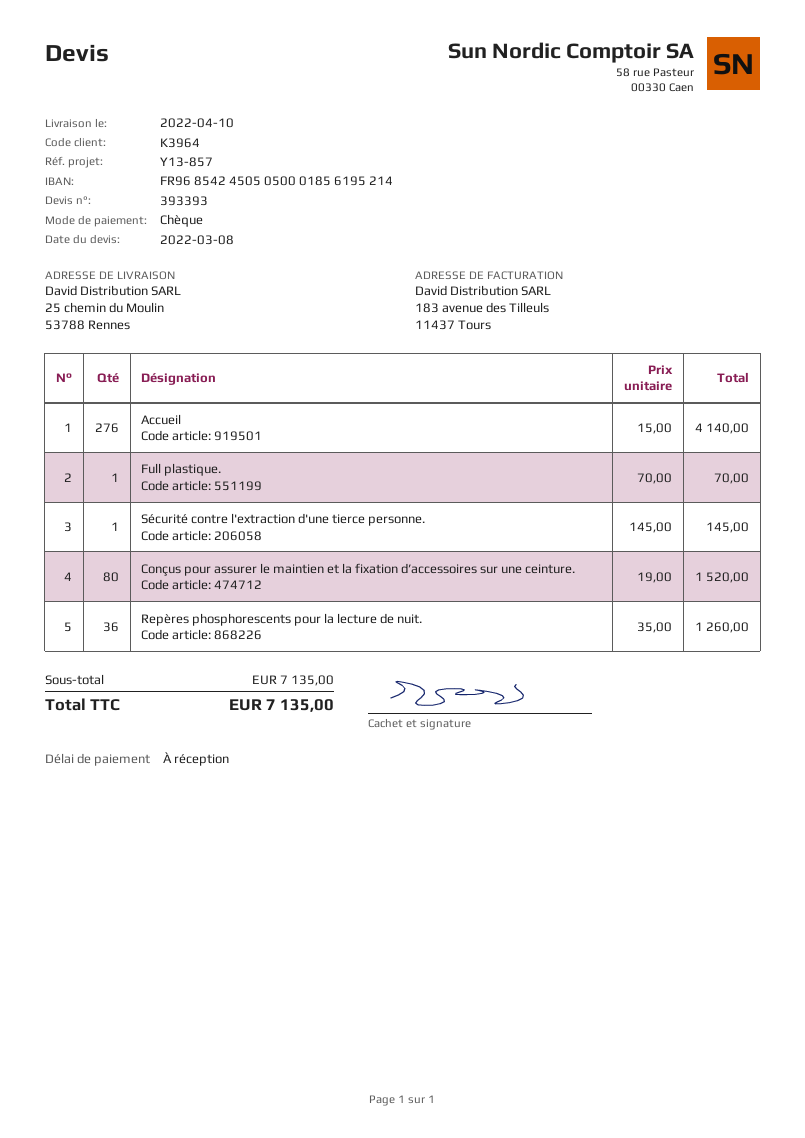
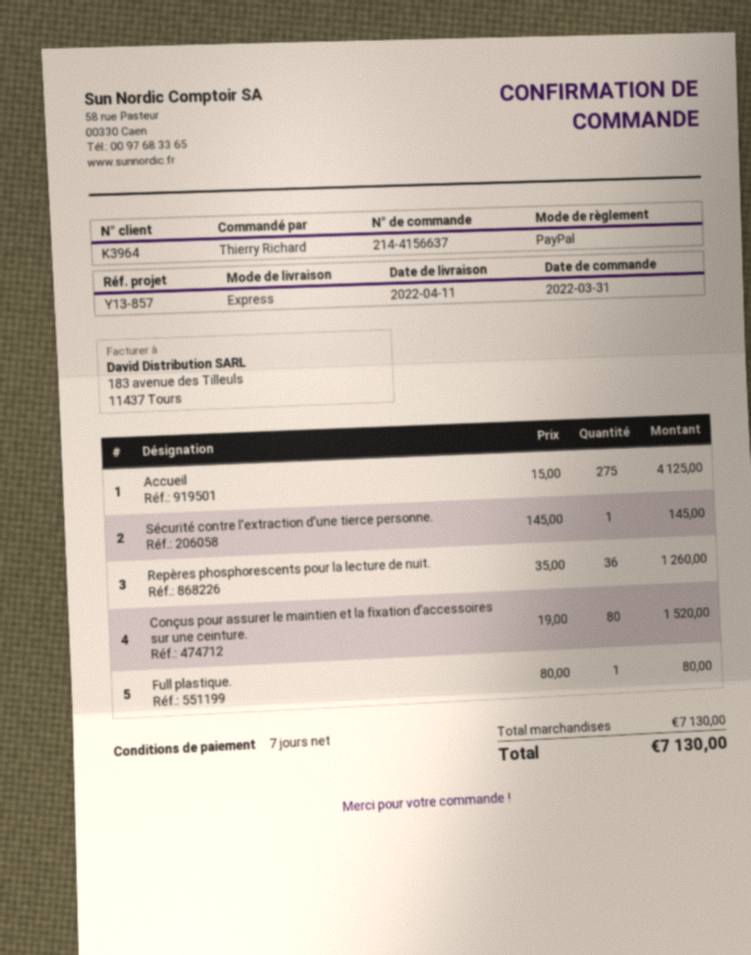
delivery date: 2022-04-10 -> 2022-04-11
payment terms: on receipt -> 7 days
payment method: cheque -> PayPal
Accueil: 276 x 15.00 = 4140.00 -> 275 x 15.00 = 4125.00
Full plastique.: 1 x 70.00 = 70.00 -> 1 x 80.00 = 80.00
subtotal: 7135.00 -> 7130.00
total: 7135.00 -> 7130.00

